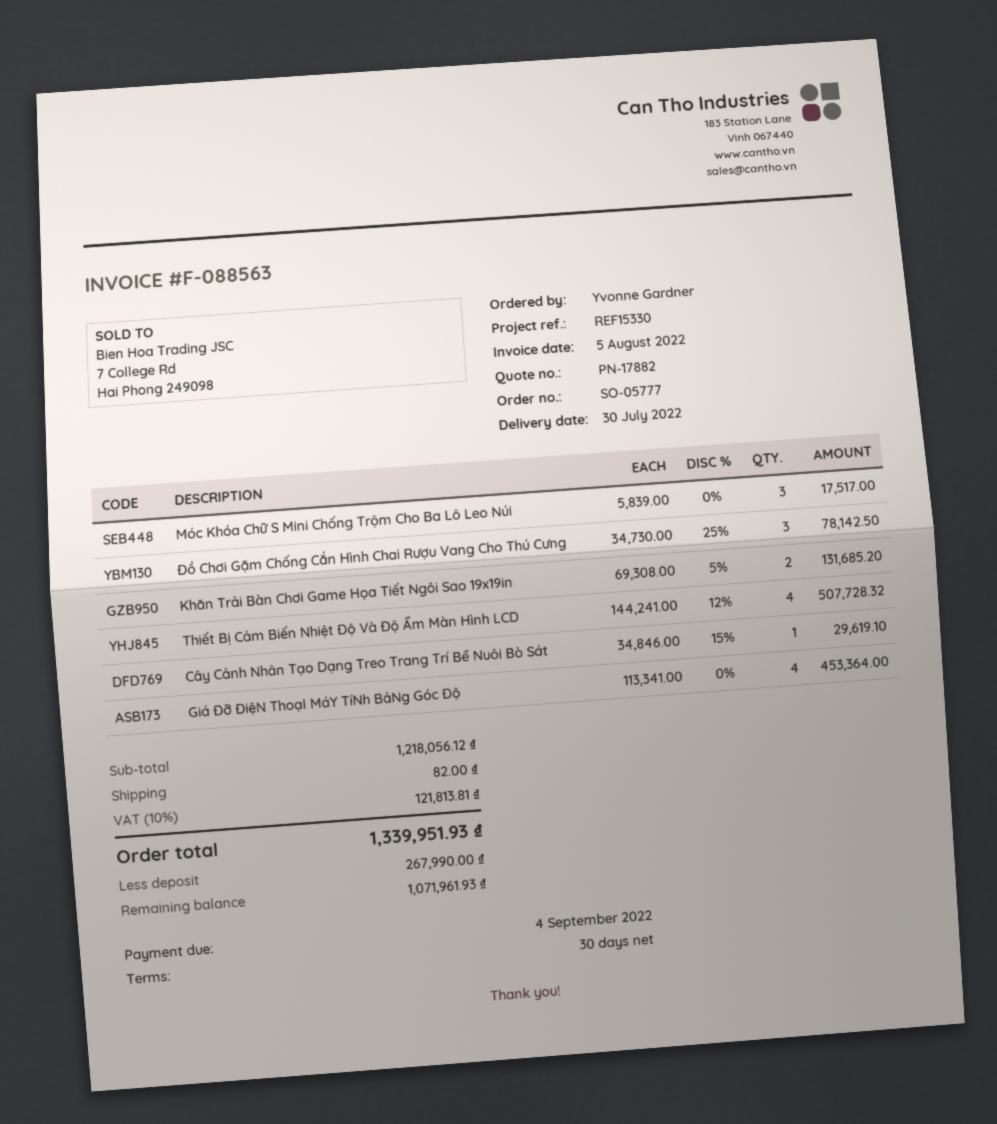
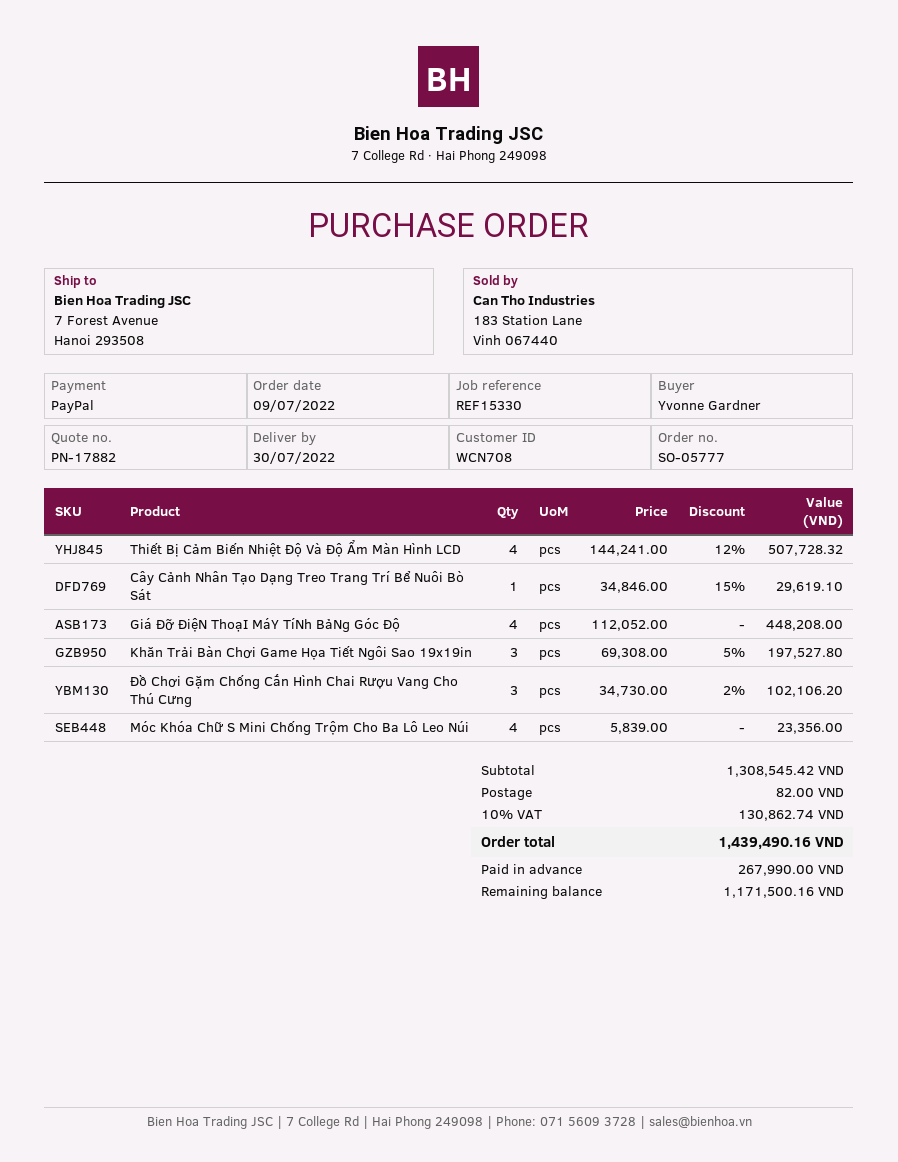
Móc Khóa Chữ S Mini Chống Trộm Cho Ba Lô Leo Núi: 3 x 5839.00 = 17517.00 -> 4 x 5839.00 = 23356.00
Đồ Chơi Gặm Chống Cắn Hình Chai Rượu Vang Cho Thú Cưng: 3 x 34730.00 - 25% = 78142.50 -> 3 x 34730.00 - 2% = 102106.20
Khăn Trải Bàn Chơi Game Họa Tiết Ngôi Sao 19x19in: 2 x 69308.00 - 5% = 131685.20 -> 3 x 69308.00 - 5% = 197527.80
Giá Đỡ ĐiệN ThoạI MáY TíNh BảNg Góc Độ: 4 x 113341.00 = 453364.00 -> 4 x 112052.00 = 448208.00
subtotal: 1218056.12 -> 1308545.42
tax: 10% = 121813.81 -> 10% = 130862.74
total: 1339951.93 -> 1439490.16
balance: 1071961.93 -> 1171500.16

